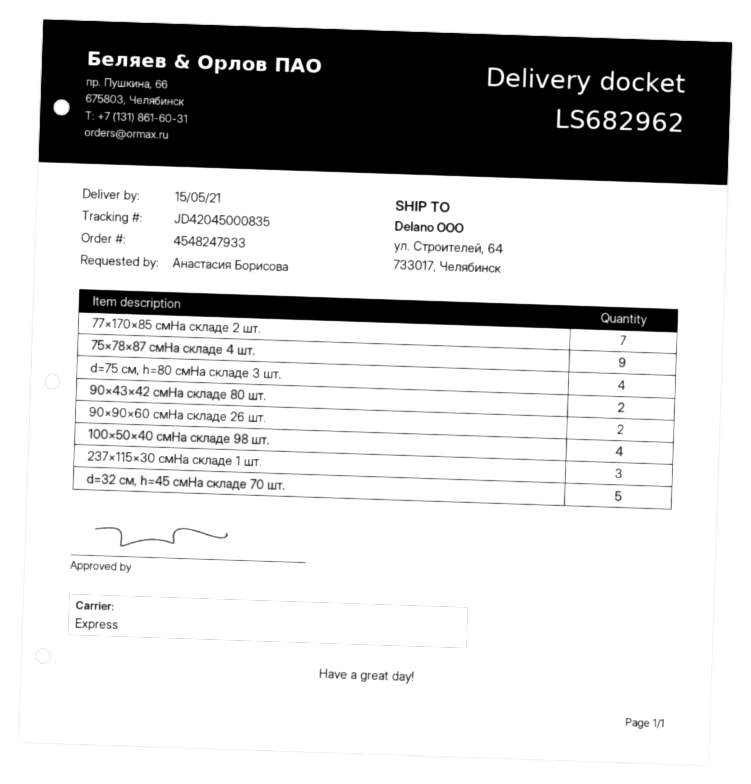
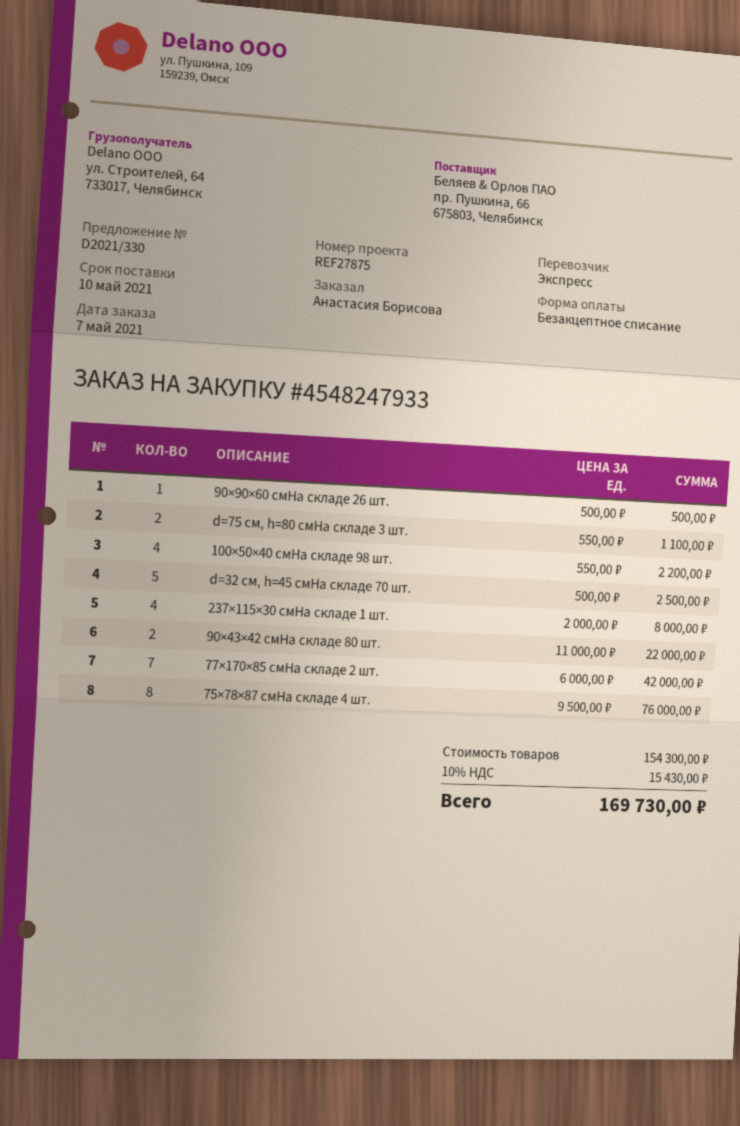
delivery date: 2021-05-15 -> 2021-05-10
75×78×87 смНа складе 4 шт.: 9 -> 8
d=75 см, h=80 смНа складе 3 шт.: 4 -> 2
90×90×60 смНа складе 26 шт.: 2 -> 1
237×115×30 смНа складе 1 шт.: 3 -> 4

